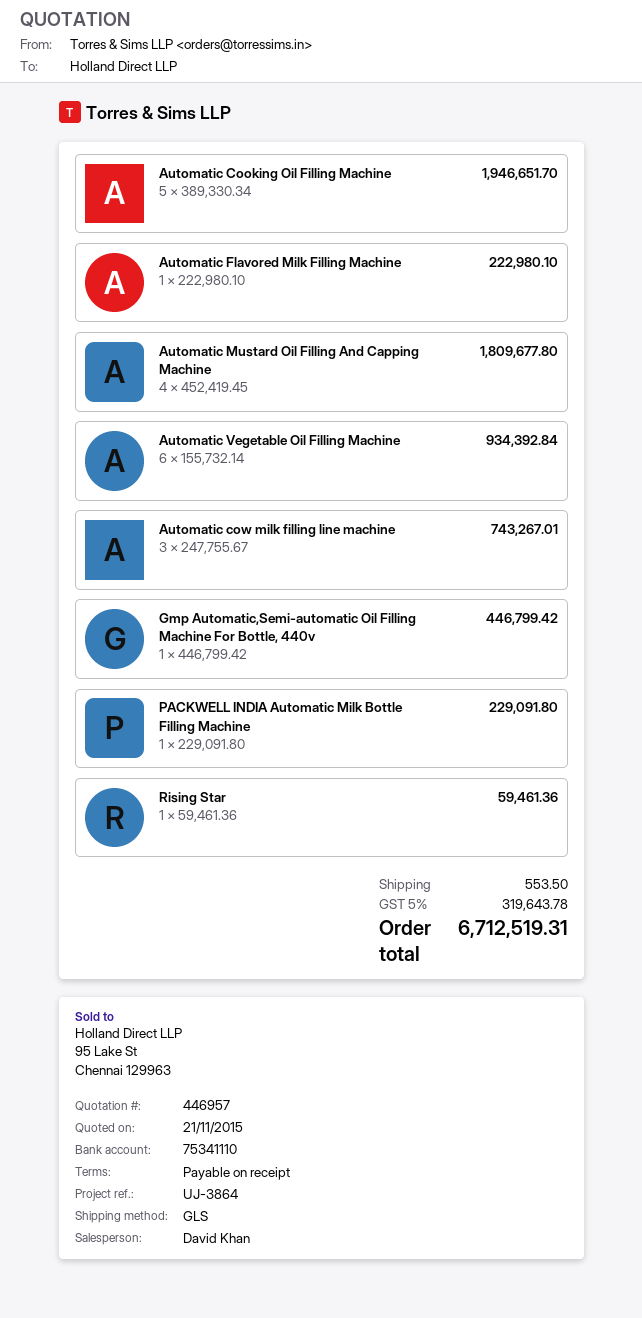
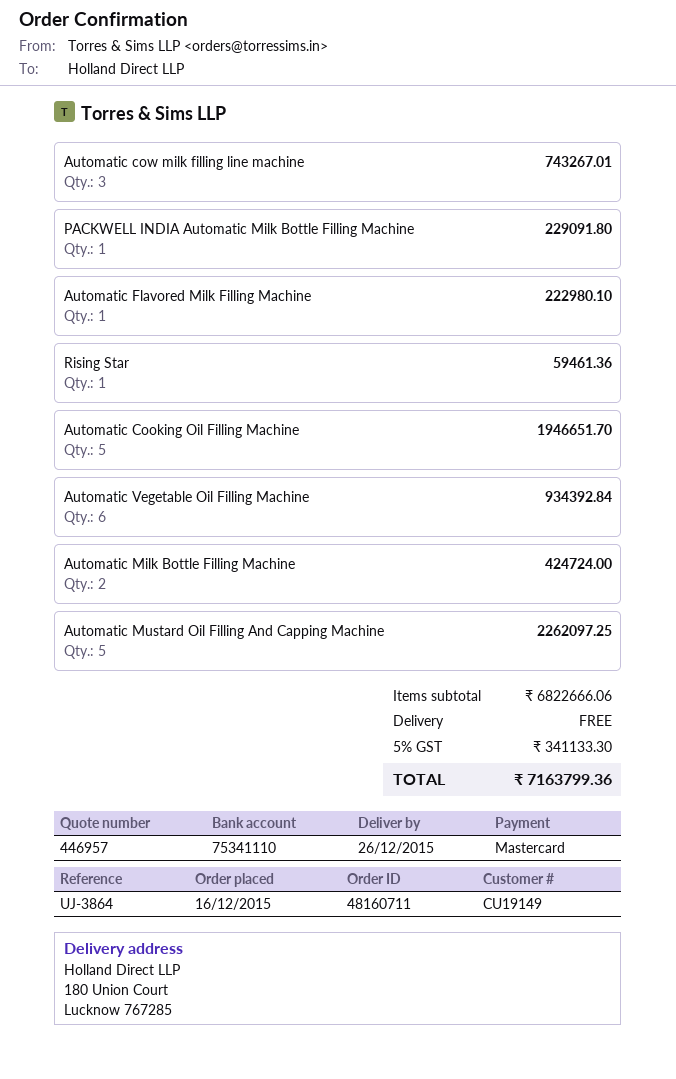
Automatic Mustard Oil Filling And Capping Machine: 4 for 1809677.80 -> 5 for 2262097.25
Gmp Automatic,Semi-automatic Oil Filling Machine For Bottle, 440v: 1 for 446799.42 -> none
Automatic Milk Bottle Filling Machine: none -> 2 for 424724.00
shipping: 553.50 -> 0.00
tax: 5% = 319643.78 -> 5% = 341133.30
total: 6712519.31 -> 7163799.36

